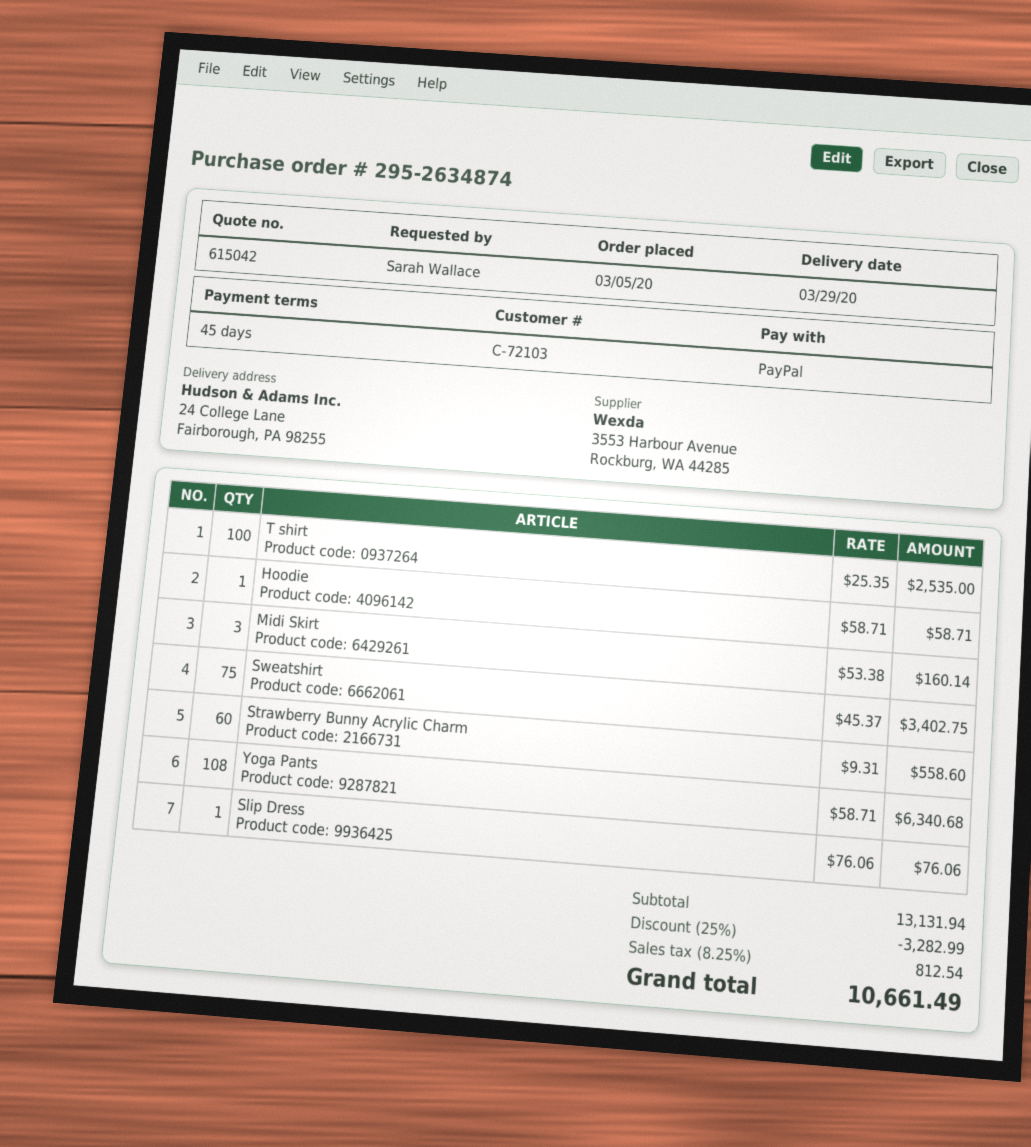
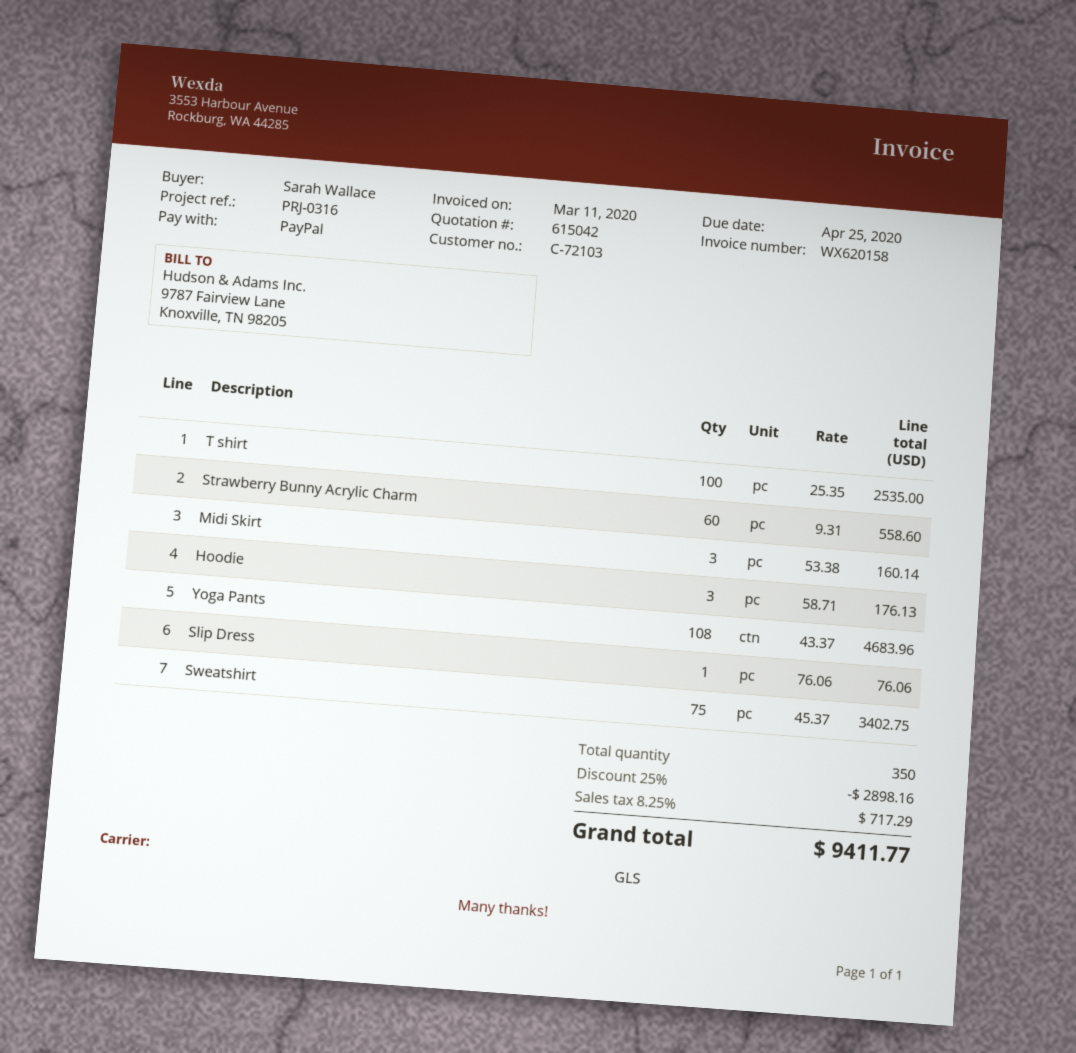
Hoodie: 1 x 58.71 = 58.71 -> 3 x 58.71 = 176.13
Yoga Pants: 108 x 58.71 = 6340.68 -> 108 x 43.37 = 4683.96
discount: 25% = 3282.99 -> 25% = 2898.16
tax: 8.25% = 812.54 -> 8.25% = 717.29
total: 10661.49 -> 9411.77

